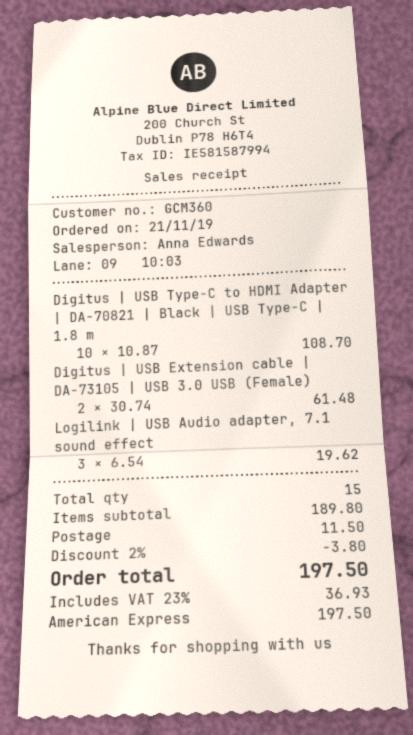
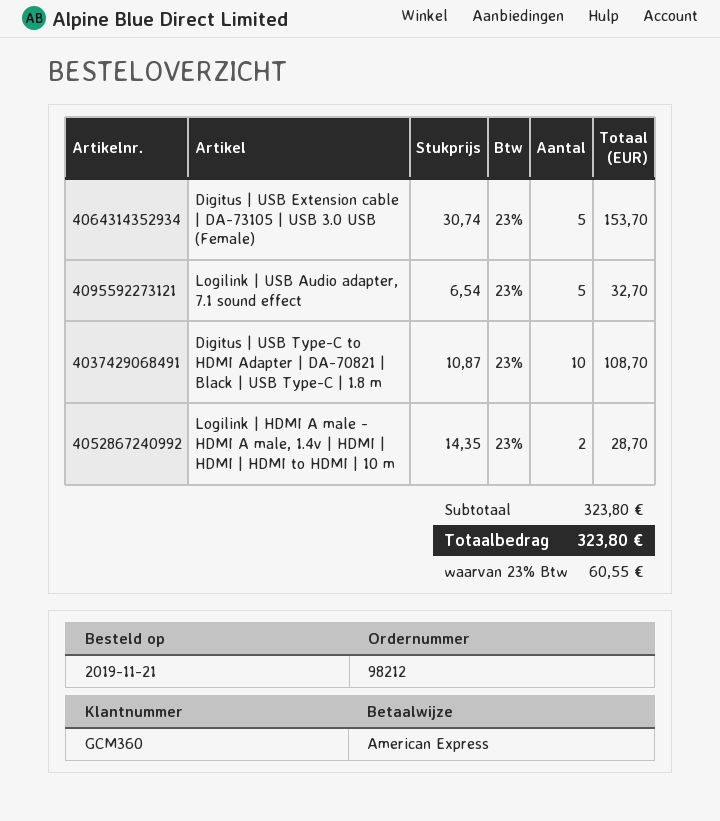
Digitus | USB Extension cable | DA-73105 | USB 3.0 USB (Female): 2 x 30.74 = 61.48 -> 5 x 30.74 = 153.70
Logilink | USB Audio adapter, 7.1 sound effect: 3 x 6.54 = 19.62 -> 5 x 6.54 = 32.70
Logilink | HDMI A male - HDMI A male, 1.4v | HDMI | HDMI | HDMI to HDMI | 10 m: none -> 2 x 14.35 = 28.70
subtotal: 189.80 -> 323.80
discount: 2% = 3.80 -> none
shipping: 11.50 -> none
tax: 23% = 36.93 -> 23% = 60.55
total: 197.50 -> 323.80

